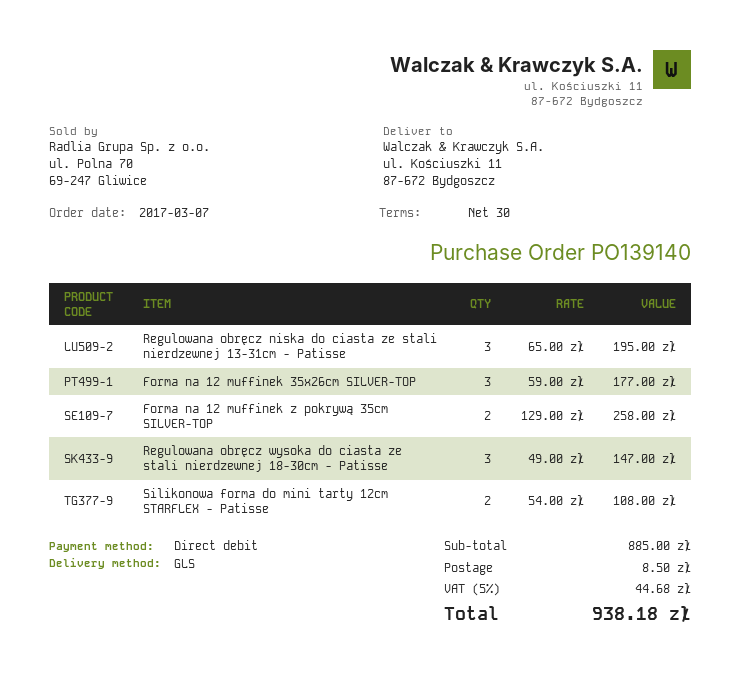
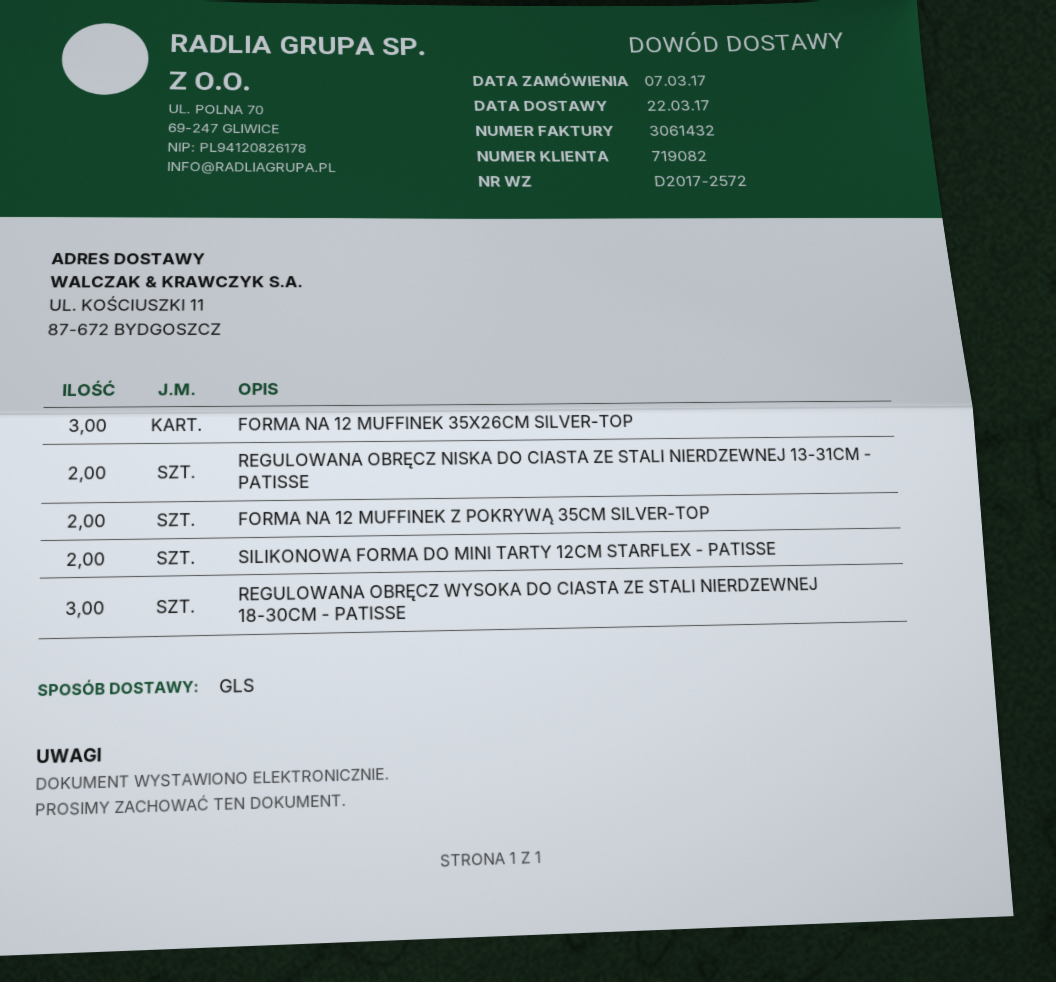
Regulowana obręcz niska do ciasta ze stali nierdzewnej 13-31cm - Patisse: 3 -> 2

